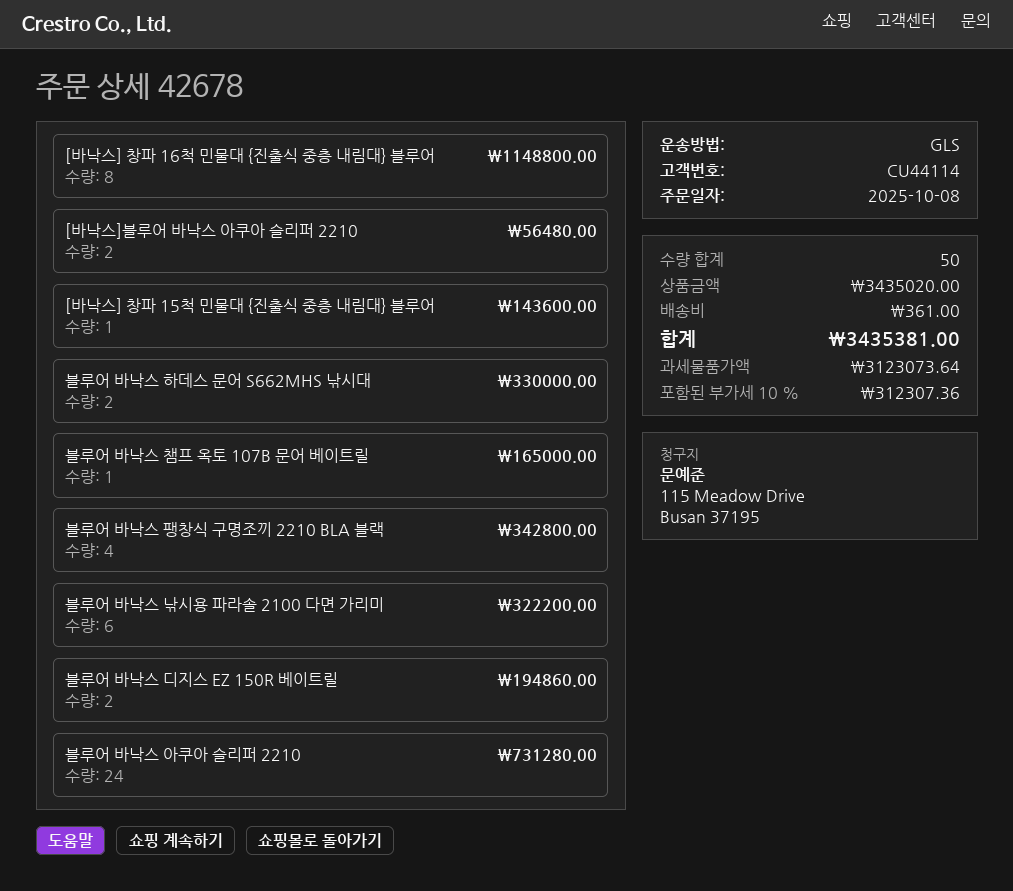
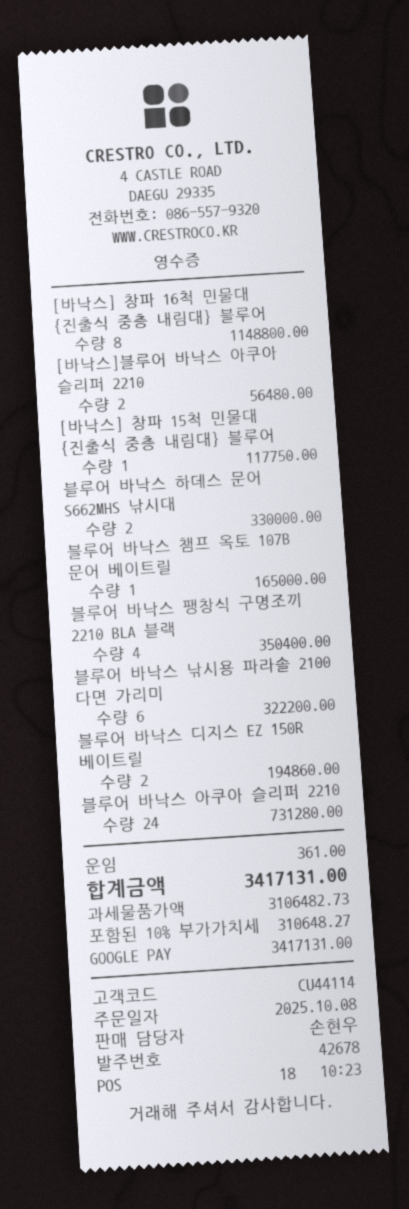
[바낙스] 창파 15척 민물대 {진출식 중층 내림대} 블루어: 1 for 143600.00 -> 1 for 117750.00
블루어 바낙스 팽창식 구명조끼 2210 BLA 블랙: 4 for 342800.00 -> 4 for 350400.00
net: 3123073.64 -> 3106482.73
tax: 10% = 312307.36 -> 10% = 310648.27
total: 3435381.00 -> 3417131.00

